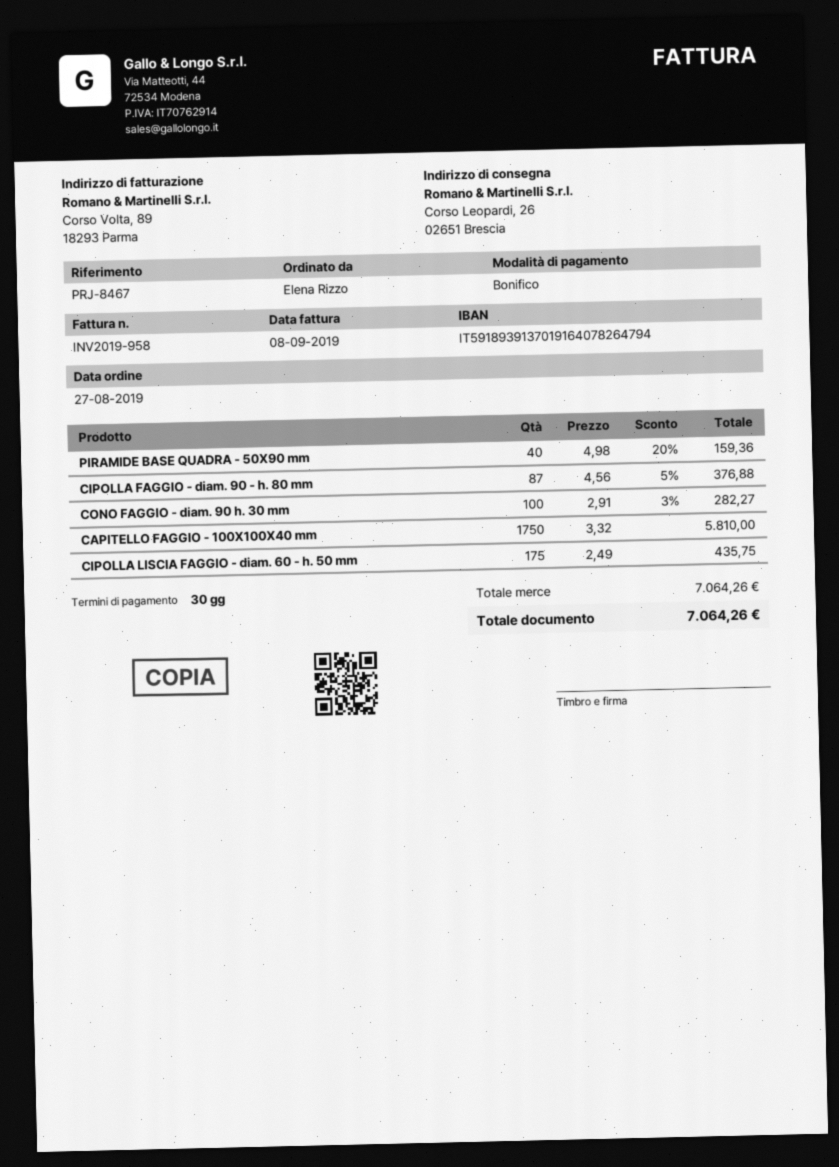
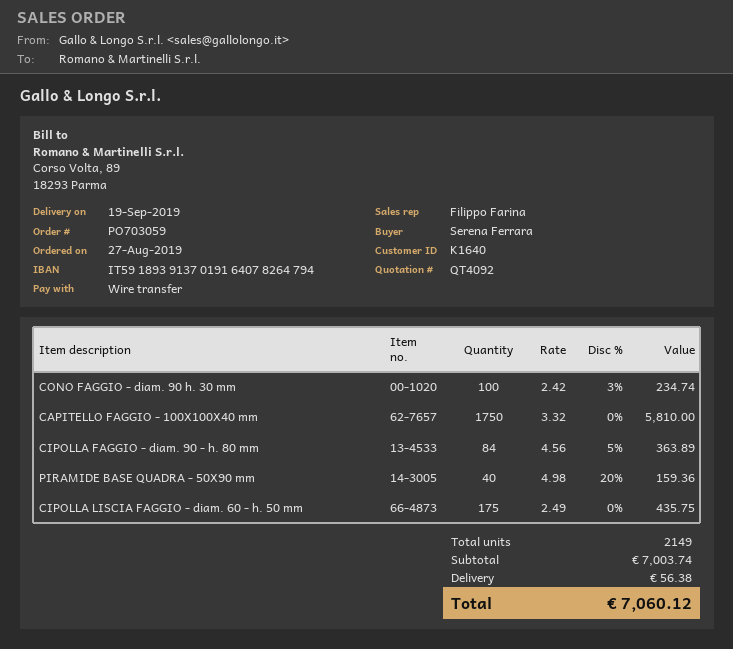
ordered by: Elena Rizzo -> Serena Ferrara
CIPOLLA FAGGIO - diam. 90 - h. 80 mm: 87 x 4.56 - 5% = 376.88 -> 84 x 4.56 - 5% = 363.89
CONO FAGGIO - diam. 90 h. 30 mm: 100 x 2.91 - 3% = 282.27 -> 100 x 2.42 - 3% = 234.74
subtotal: 7064.26 -> 7003.74
shipping: none -> 56.38
total: 7064.26 -> 7060.12

